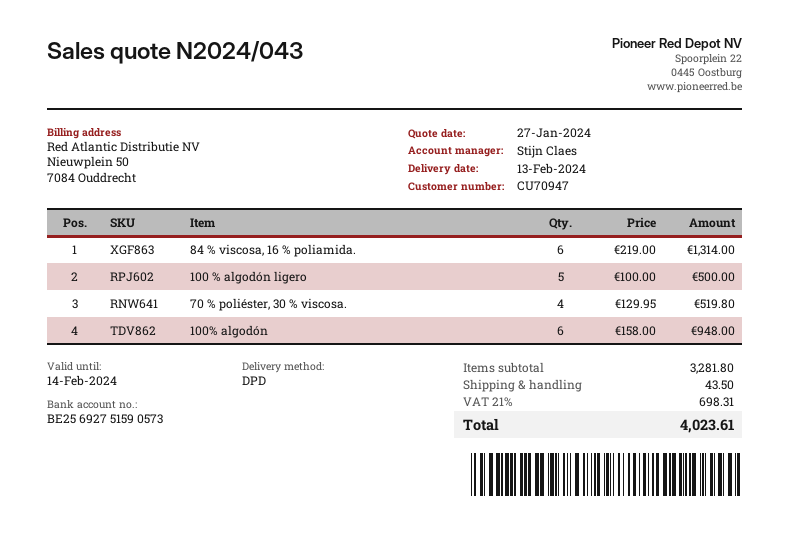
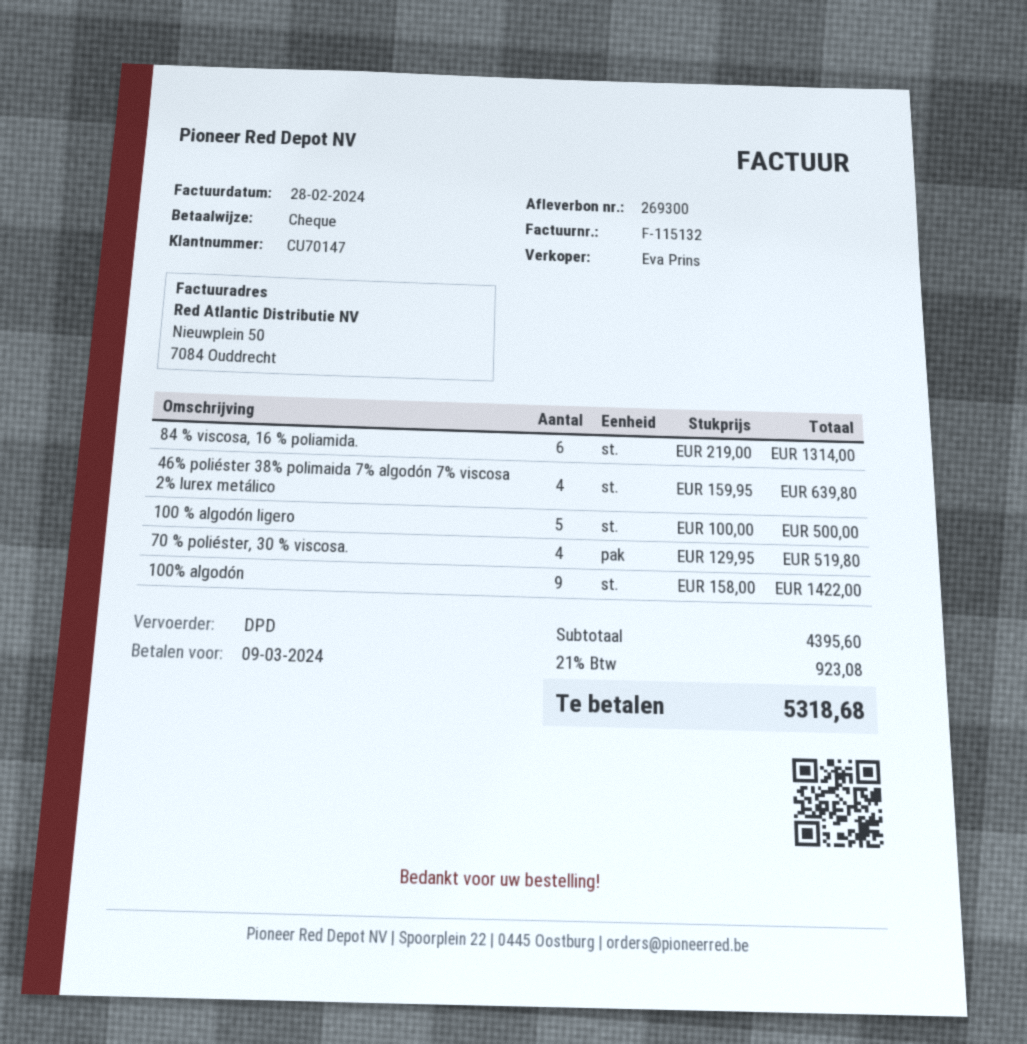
customer number: CU70947 -> CU70147
sales rep: Stijn Claes -> Eva Prins
100% algodón: 6 x 158.00 = 948.00 -> 9 x 158.00 = 1422.00
46% poliéster 38% polimaida 7% algodón 7% viscosa 2% lurex metálico: none -> 4 x 159.95 = 639.80
subtotal: 3281.80 -> 4395.60
shipping: 43.50 -> none
tax: 21% = 698.31 -> 21% = 923.08
total: 4023.61 -> 5318.68

